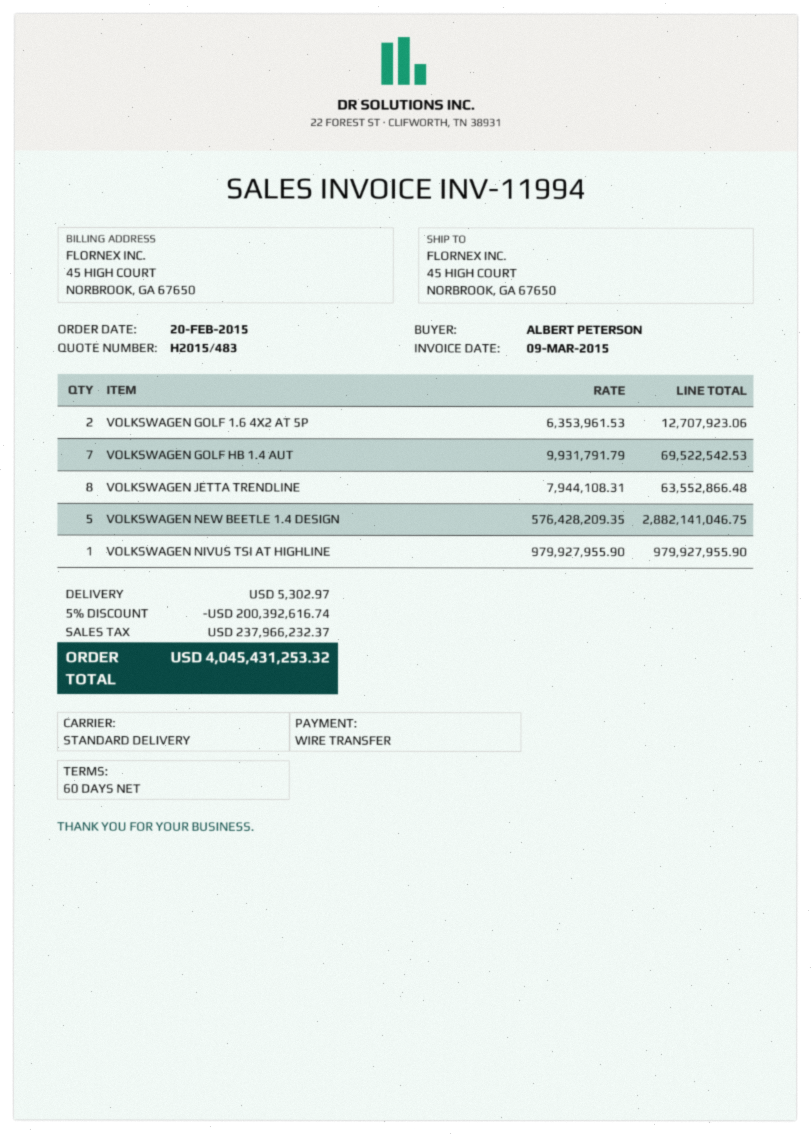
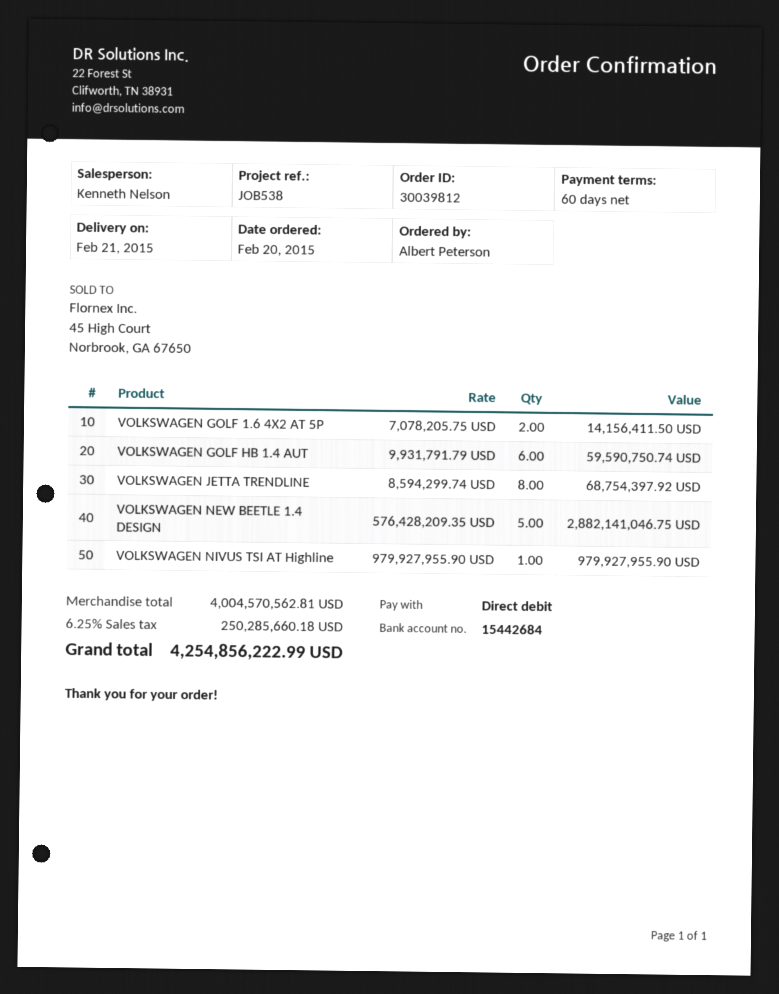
payment method: bank transfer -> direct debit
VOLKSWAGEN GOLF 1.6 4X2 AT 5P: 2 x 6353961.53 = 12707923.06 -> 2 x 7078205.75 = 14156411.50
VOLKSWAGEN GOLF HB 1.4 AUT: 7 x 9931791.79 = 69522542.53 -> 6 x 9931791.79 = 59590750.74
VOLKSWAGEN JETTA TRENDLINE: 8 x 7944108.31 = 63552866.48 -> 8 x 8594299.74 = 68754397.92
discount: 5% = 200392616.74 -> none
shipping: 5302.97 -> none
tax: 237966232.37 -> 250285660.18
total: 4045431253.32 -> 4254856222.99

